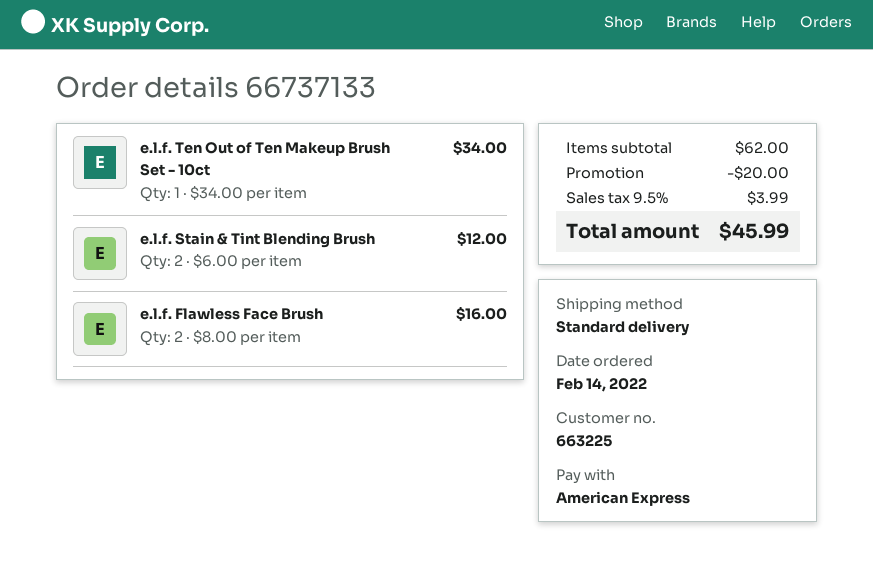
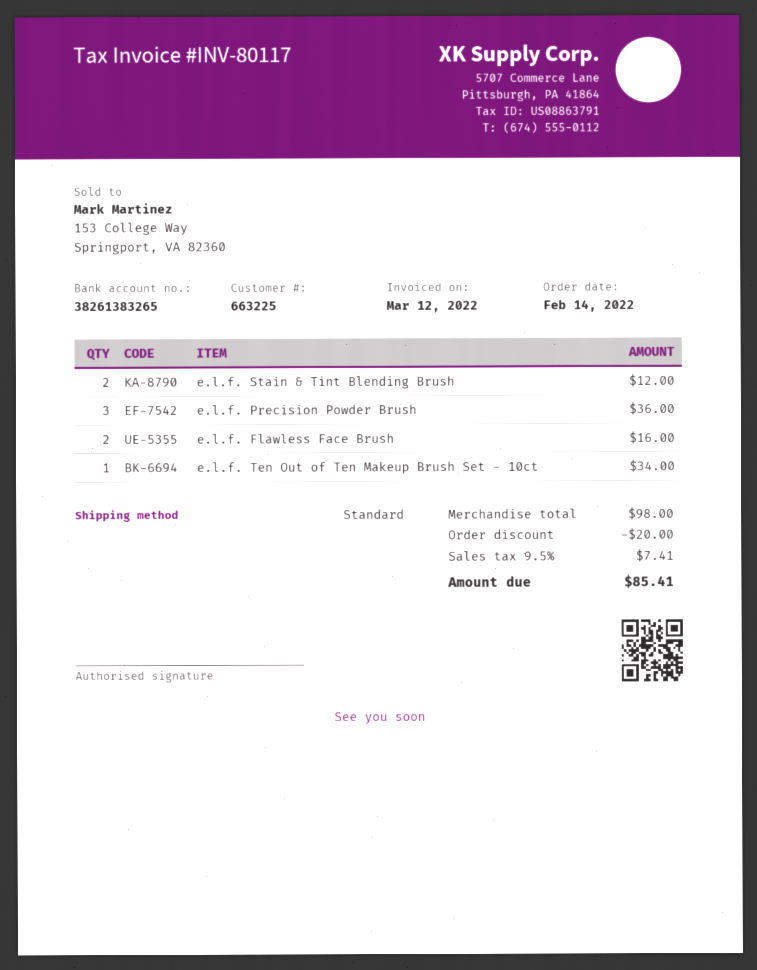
e.l.f. Precision Powder Brush: none -> 3 for 36.00
subtotal: 62.00 -> 98.00
tax: 9.5% = 3.99 -> 9.5% = 7.41
total: 45.99 -> 85.41

